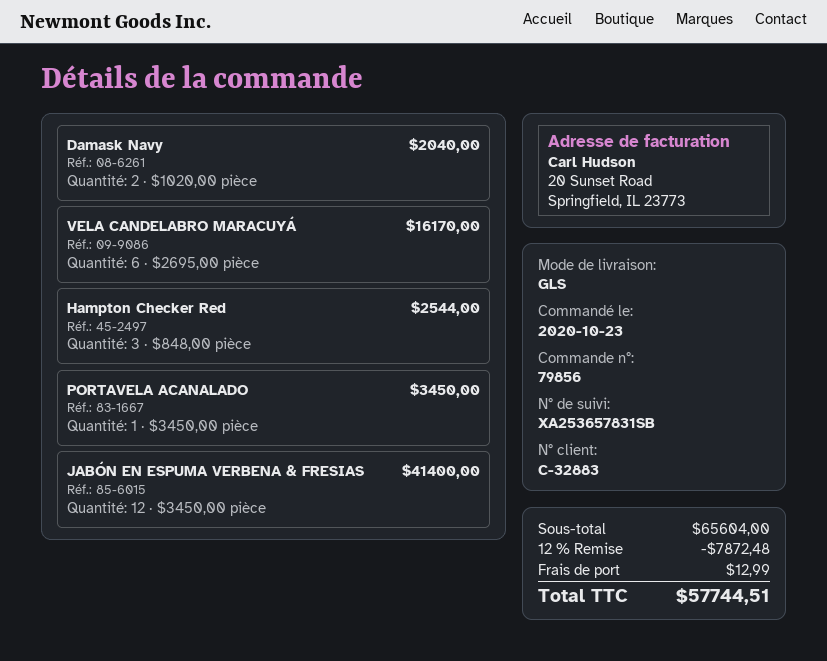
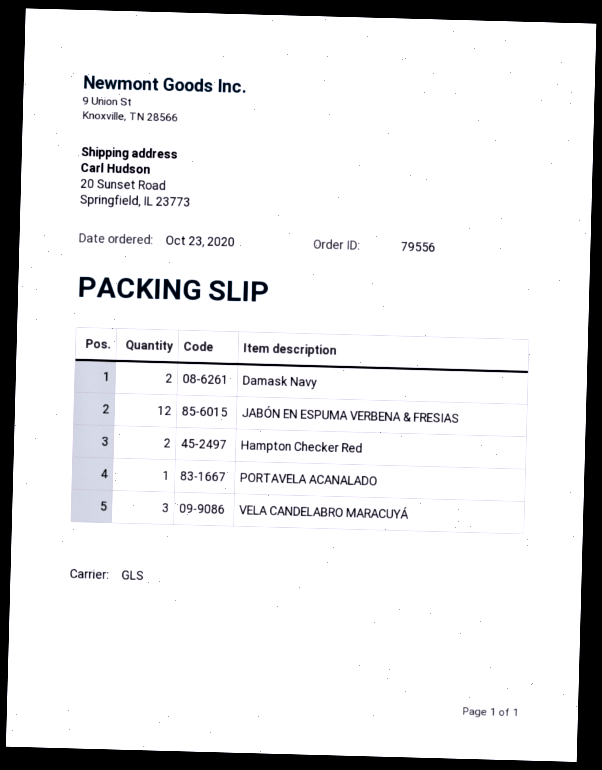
order number: 79856 -> 79556
VELA CANDELABRO MARACUYÁ: 6 -> 3
Hampton Checker Red: 3 -> 2

